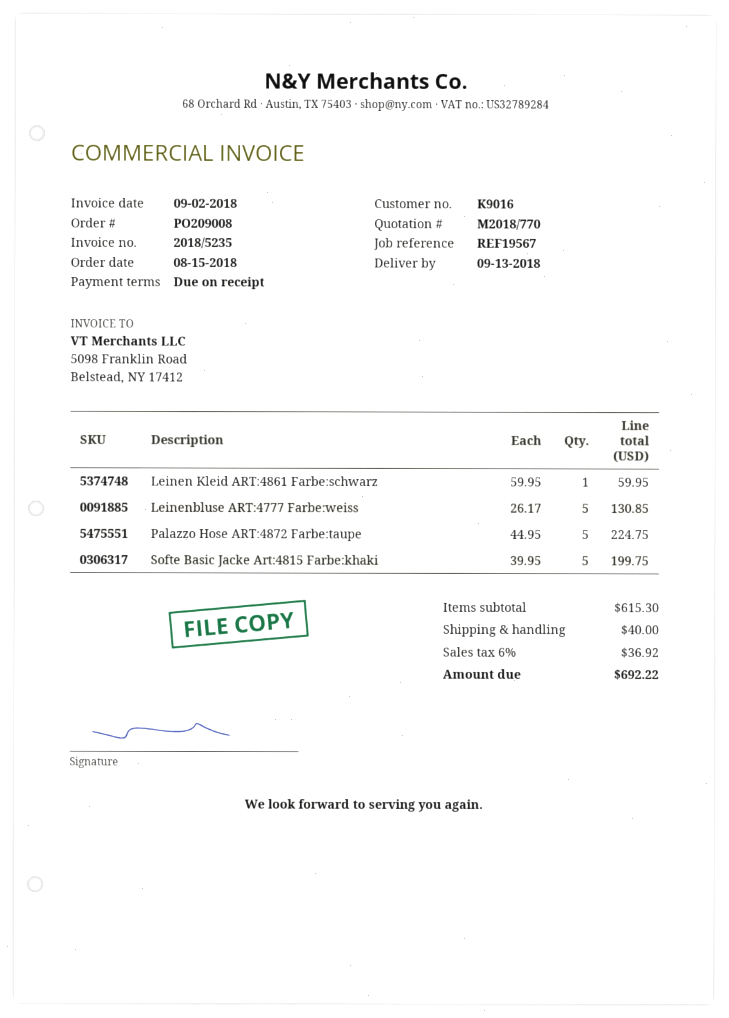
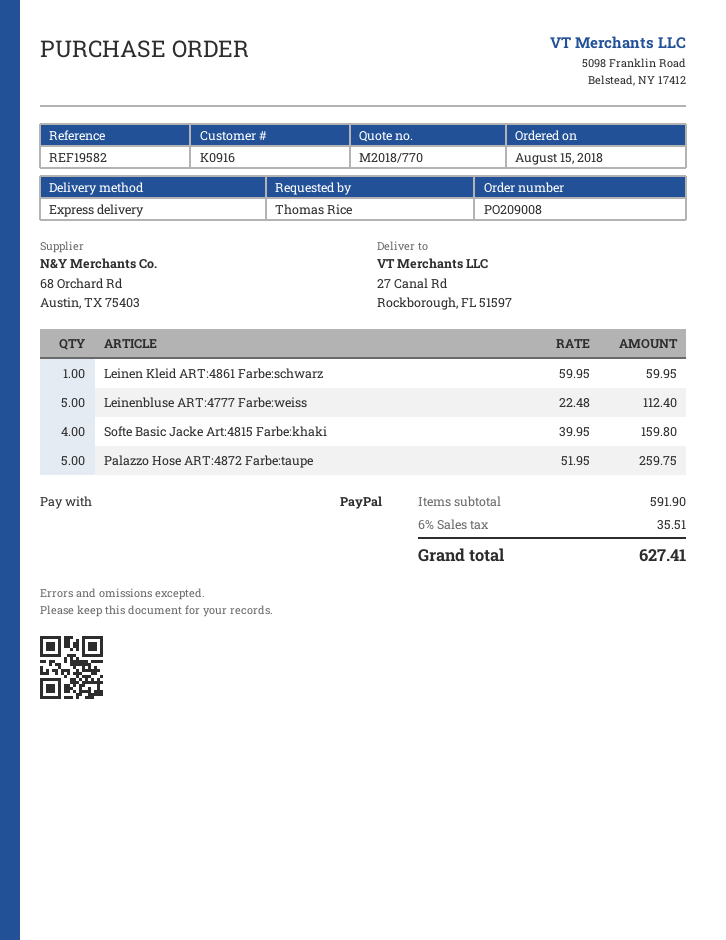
customer number: K9016 -> K0916
reference: REF19567 -> REF19582
Leinenbluse ART:4777 Farbe:weiss: 5 x 26.17 = 130.85 -> 5 x 22.48 = 112.40
Palazzo Hose ART:4872 Farbe:taupe: 5 x 44.95 = 224.75 -> 5 x 51.95 = 259.75
Softe Basic Jacke Art:4815 Farbe:khaki: 5 x 39.95 = 199.75 -> 4 x 39.95 = 159.80
subtotal: 615.30 -> 591.90
shipping: 40.00 -> none
tax: 6% = 36.92 -> 6% = 35.51
total: 692.22 -> 627.41

